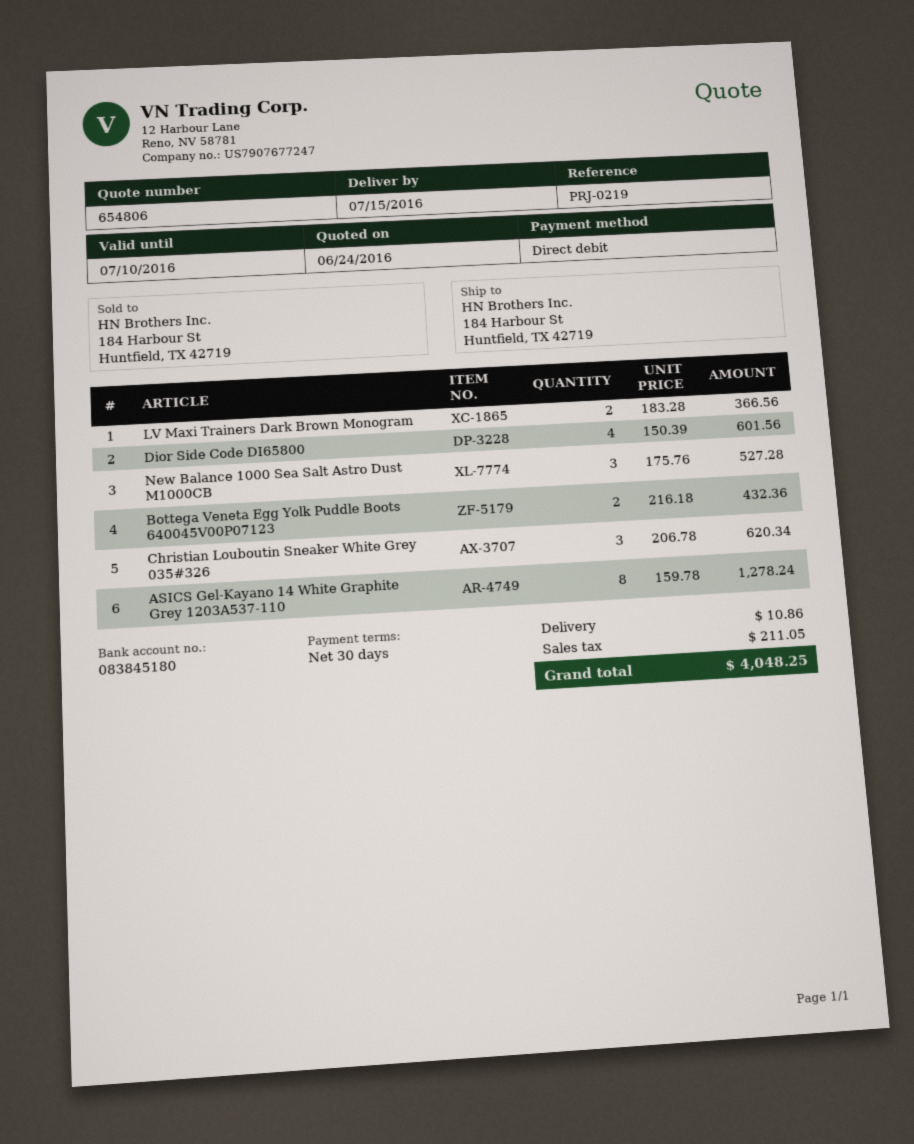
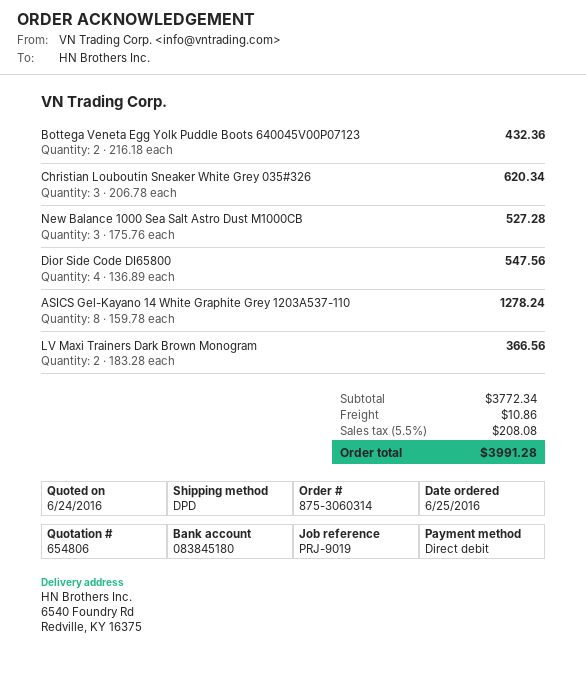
reference: PRJ-0219 -> PRJ-9019
ship to: 184 Harbour St, Huntfield, TX 42719 -> 6540 Foundry Rd, Redville, KY 16375
Dior Side Code DI65800: 4 x 150.39 = 601.56 -> 4 x 136.89 = 547.56
tax: 211.05 -> 208.08
total: 4048.25 -> 3991.28

